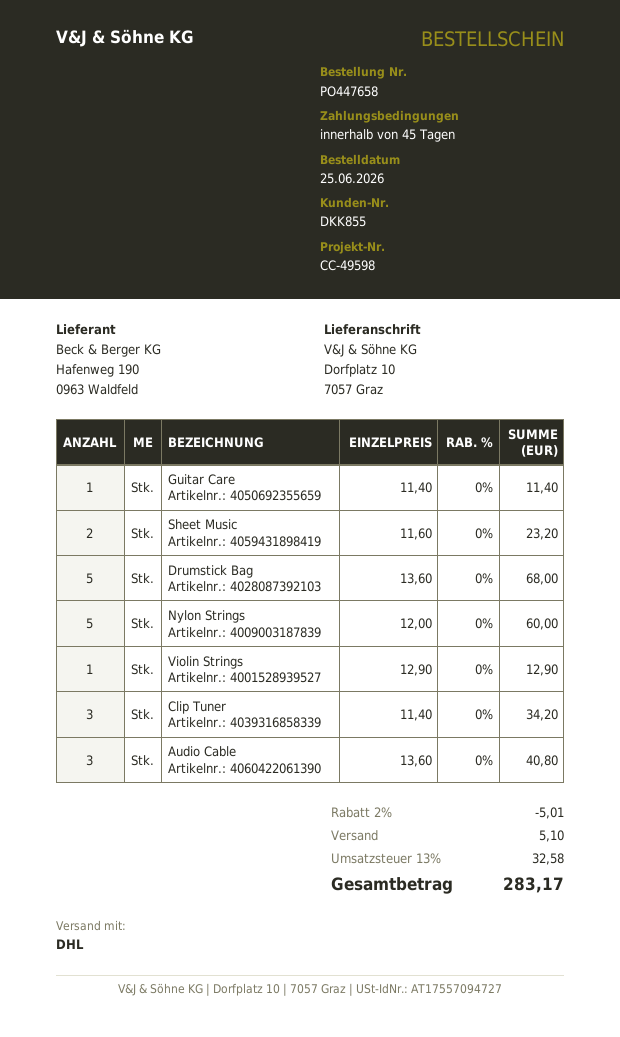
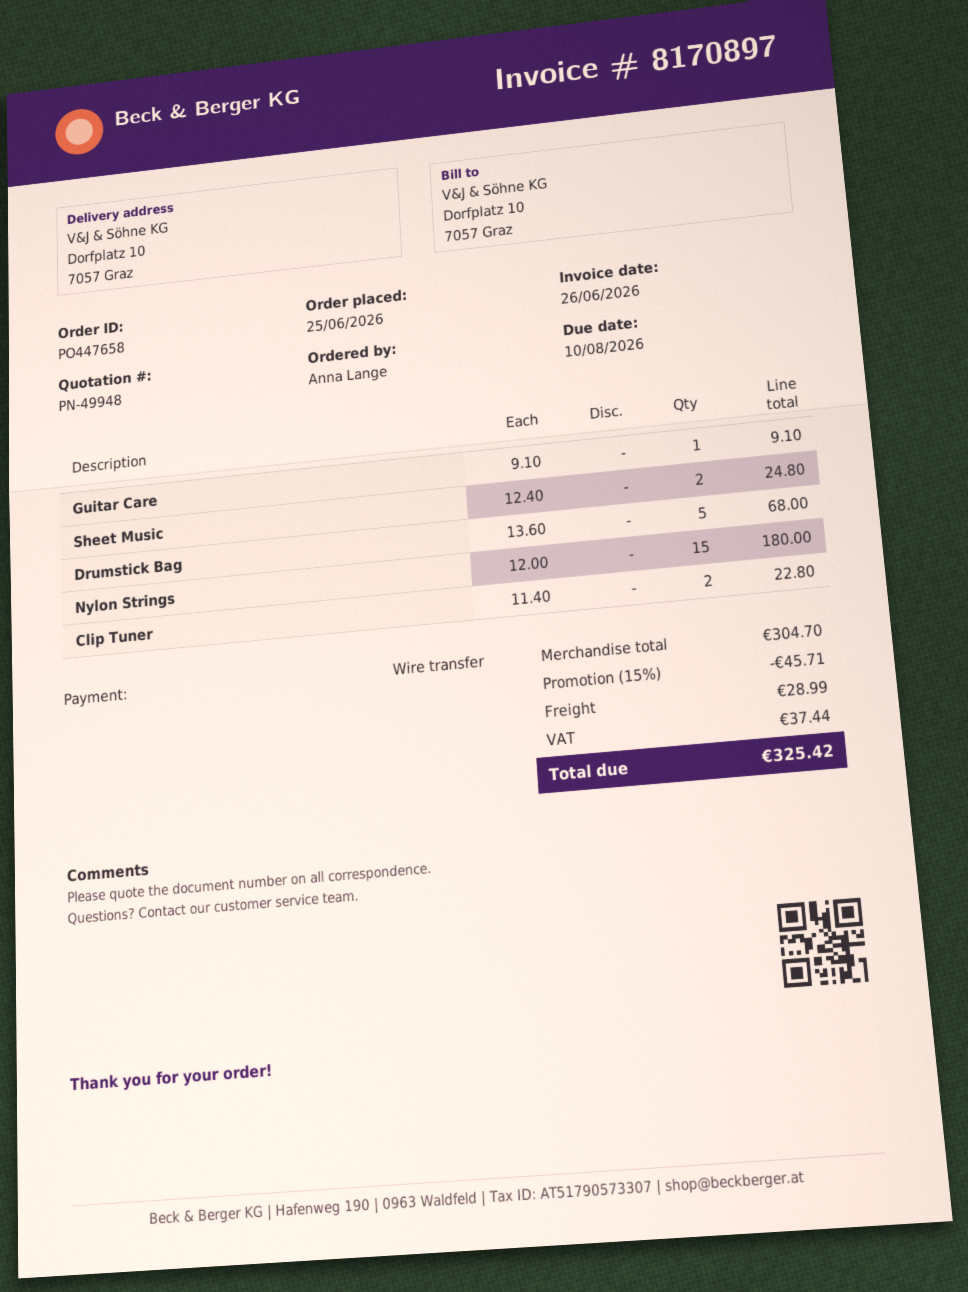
Guitar Care: 1 x 11.40 = 11.40 -> 1 x 9.10 = 9.10
Sheet Music: 2 x 11.60 = 23.20 -> 2 x 12.40 = 24.80
Nylon Strings: 5 x 12.00 = 60.00 -> 15 x 12.00 = 180.00
Violin Strings: 1 x 12.90 = 12.90 -> none
Clip Tuner: 3 x 11.40 = 34.20 -> 2 x 11.40 = 22.80
Audio Cable: 3 x 13.60 = 40.80 -> none
discount: 2% = 5.01 -> 15% = 45.71
shipping: 5.10 -> 28.99
tax: 32.58 -> 37.44
total: 283.17 -> 325.42

